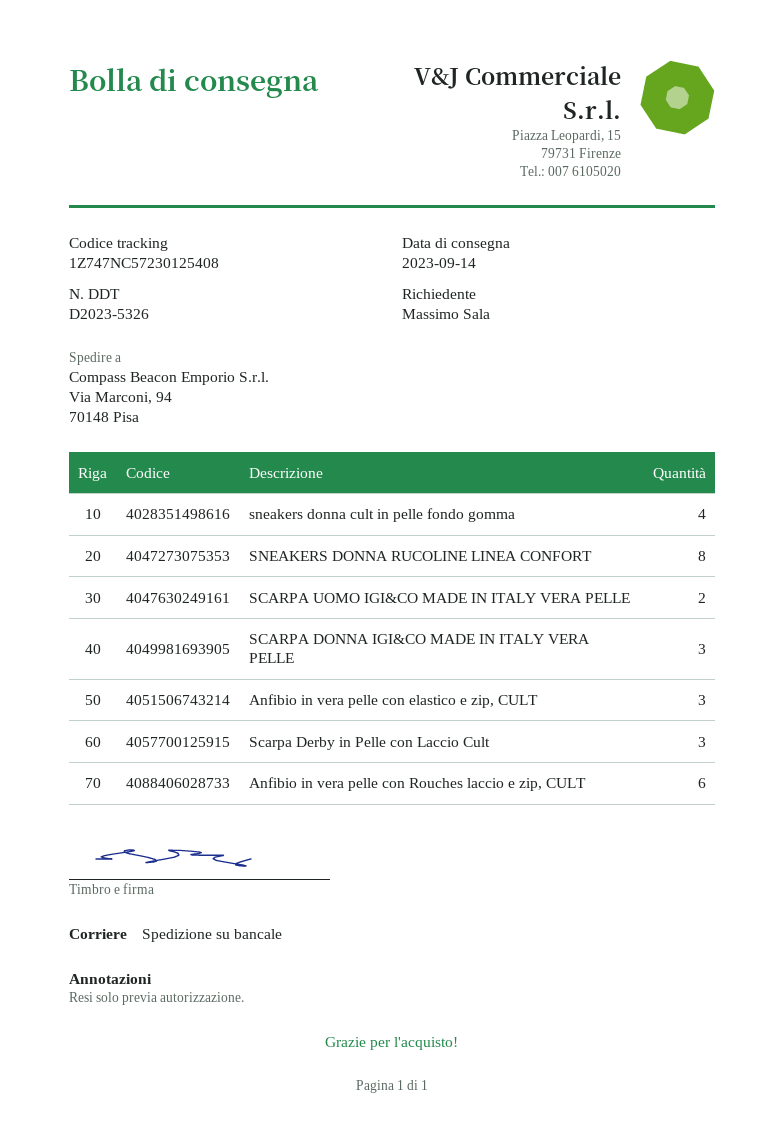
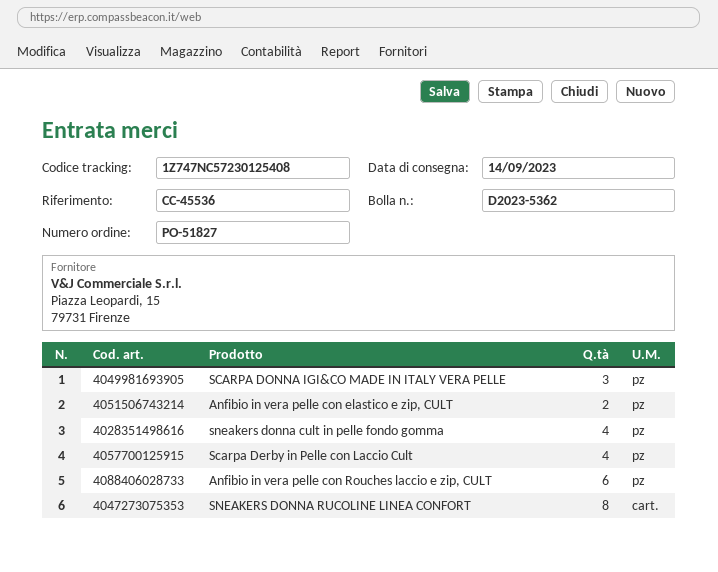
delivery note number: D2023-5326 -> D2023-5362
SCARPA UOMO IGI&CO MADE IN ITALY VERA PELLE: 2 -> none
Anfibio in vera pelle con elastico e zip, CULT: 3 -> 2
Scarpa Derby in Pelle con Laccio Cult: 3 -> 4

